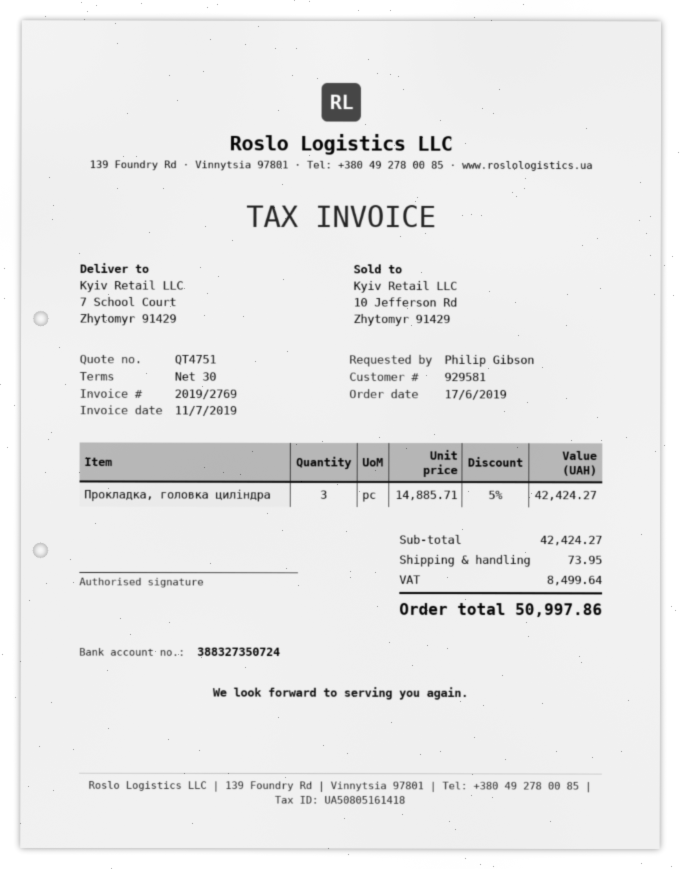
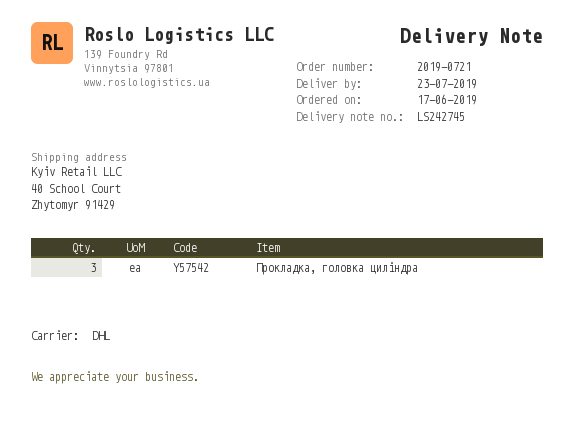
ship to: 7 School Court, Zhytomyr 91429 -> 40 School Court, Zhytomyr 91429

